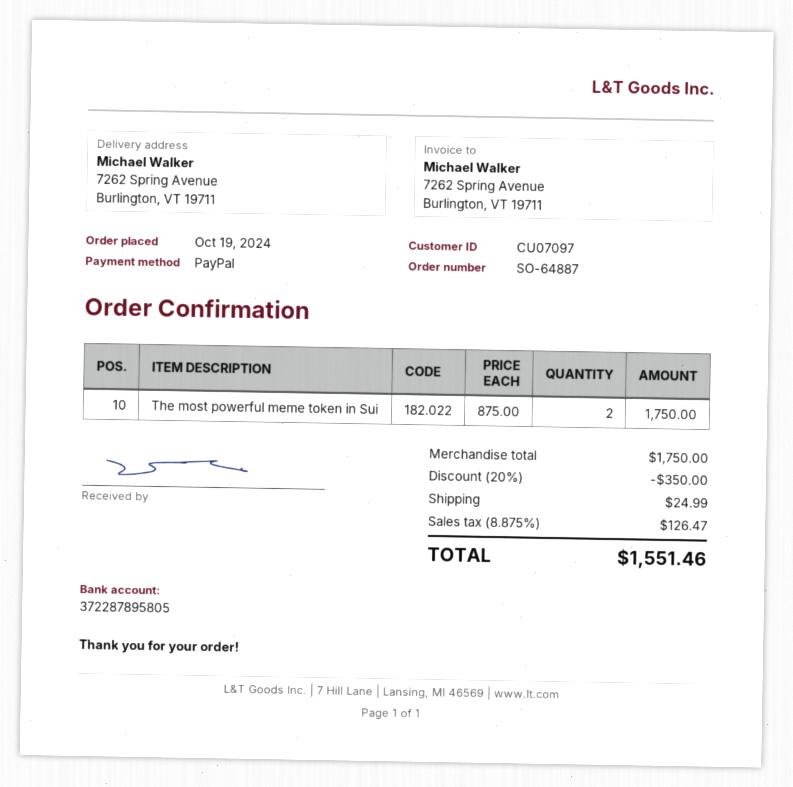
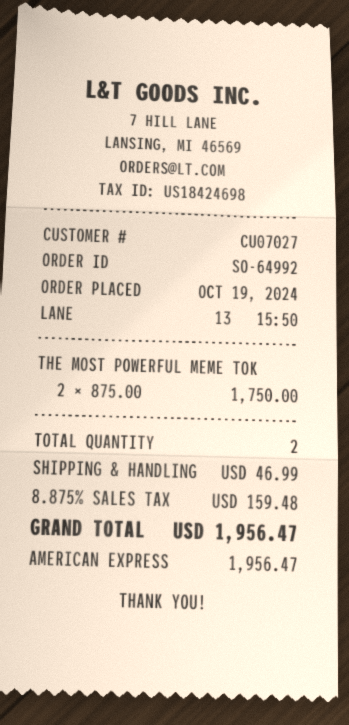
order number: SO-64887 -> SO-64992
customer number: CU07097 -> CU07027
payment method: PayPal -> American Express
discount: 20% = 350.00 -> none
shipping: 24.99 -> 46.99
tax: 8.875% = 126.47 -> 8.875% = 159.48
total: 1551.46 -> 1956.47

